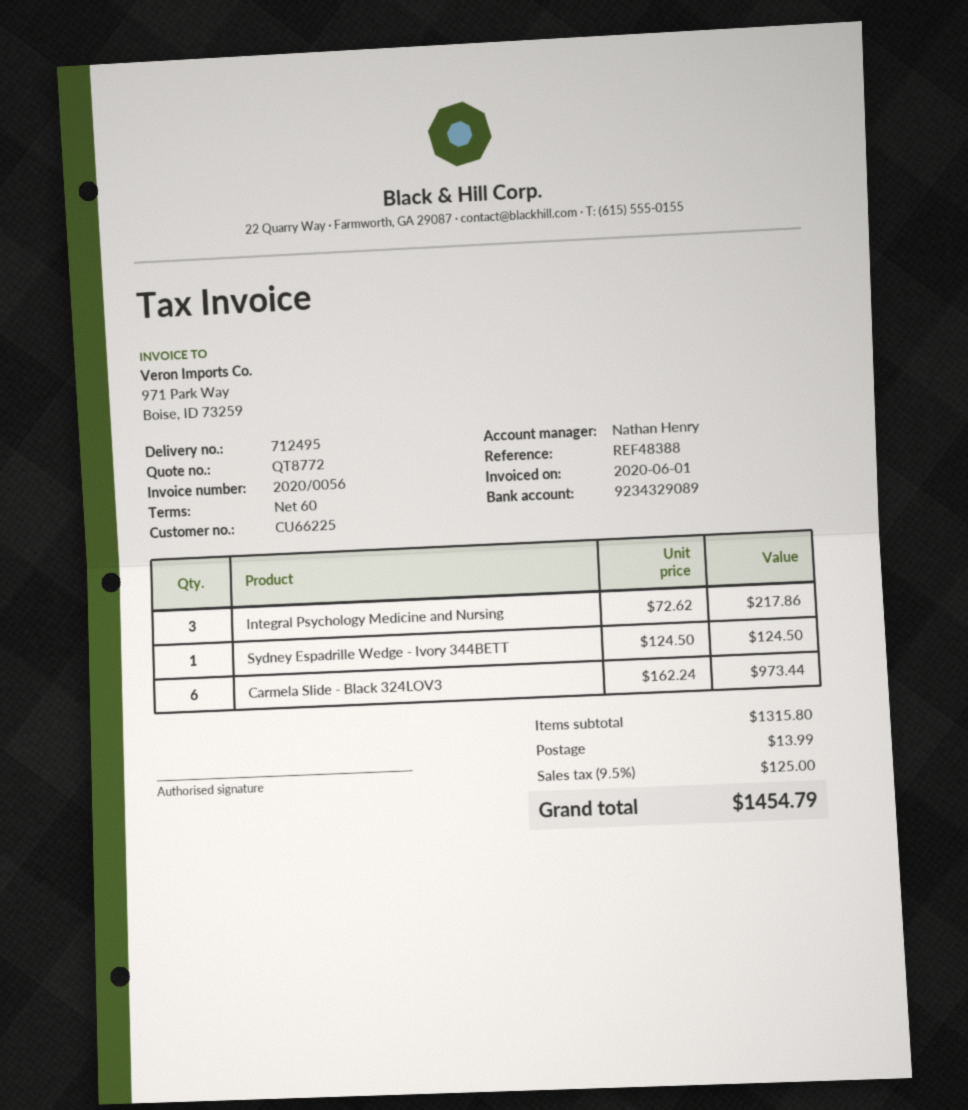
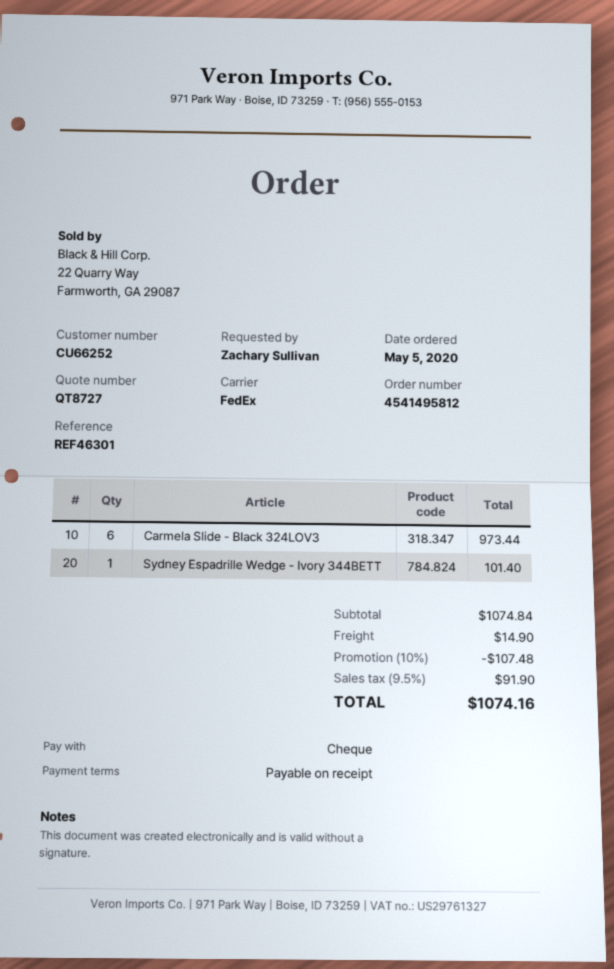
quote number: QT8772 -> QT8727
payment terms: 60 days -> on receipt
customer number: CU66225 -> CU66252
reference: REF48388 -> REF46301
Integral Psychology Medicine and Nursing: 3 for 217.86 -> none
Sydney Espadrille Wedge - Ivory 344BETT: 1 for 124.50 -> 1 for 101.40
subtotal: 1315.80 -> 1074.84
discount: none -> 10% = 107.48
shipping: 13.99 -> 14.90
tax: 9.5% = 125.00 -> 9.5% = 91.90
total: 1454.79 -> 1074.16

